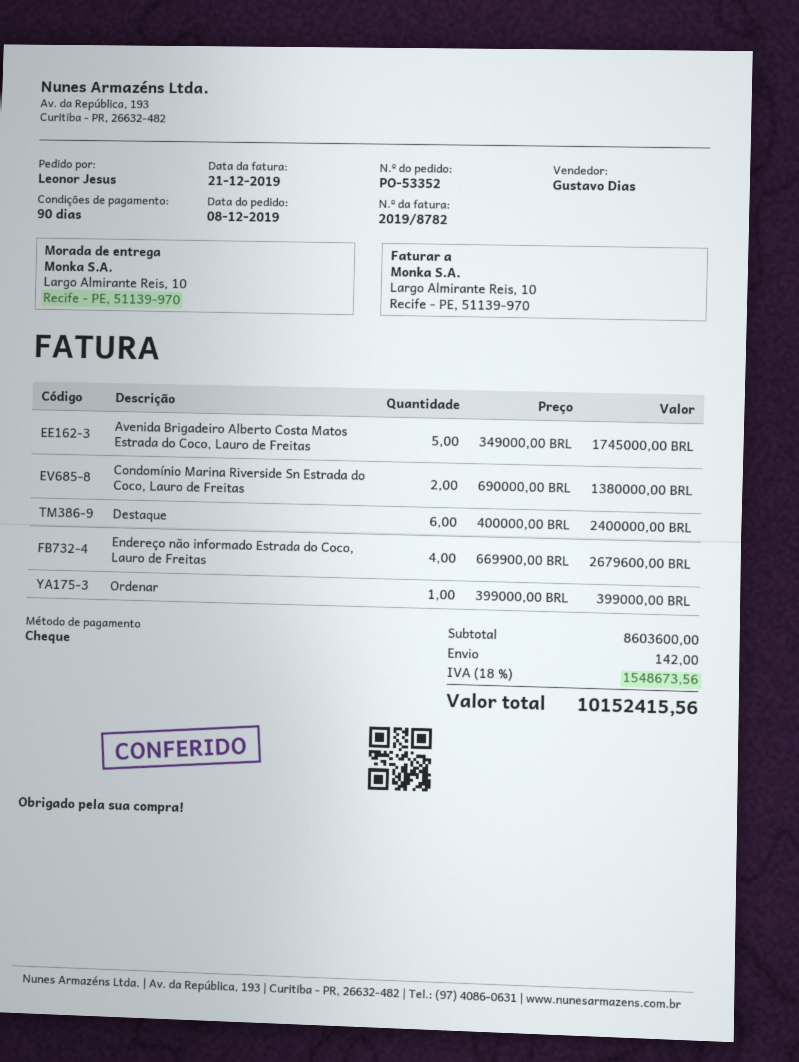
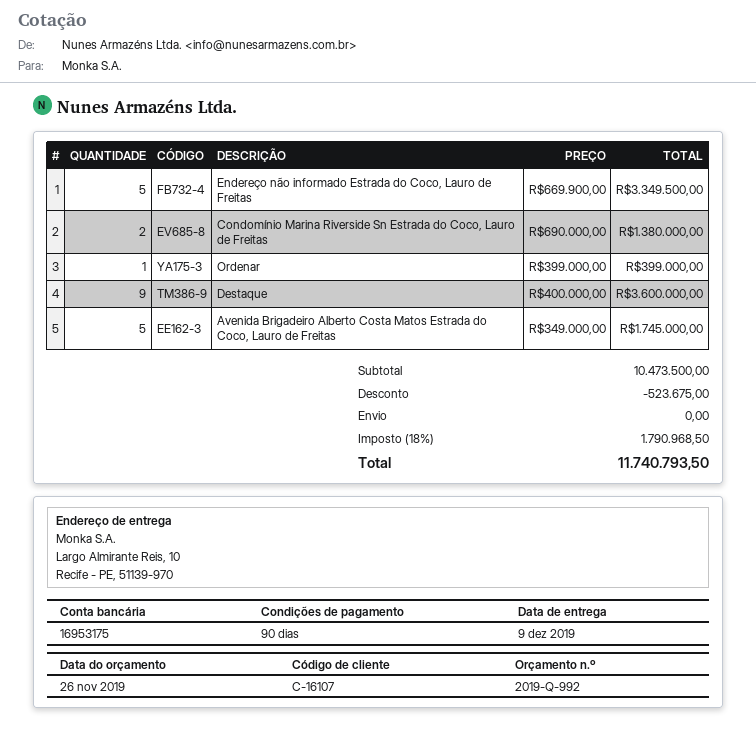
Destaque: 6 x 400000.00 = 2400000.00 -> 9 x 400000.00 = 3600000.00
Endereço não informado Estrada do Coco, Lauro de Freitas: 4 x 669900.00 = 2679600.00 -> 5 x 669900.00 = 3349500.00
subtotal: 8603600.00 -> 10473500.00
discount: none -> 523675.00
shipping: 142.00 -> 0.00
tax: 18% = 1548673.56 -> 18% = 1790968.50
total: 10152415.56 -> 11740793.50

